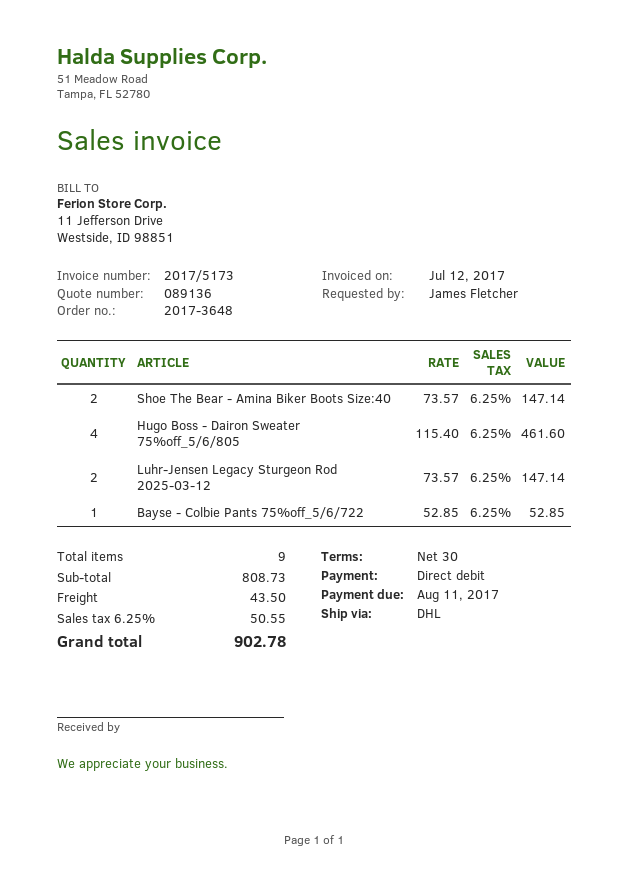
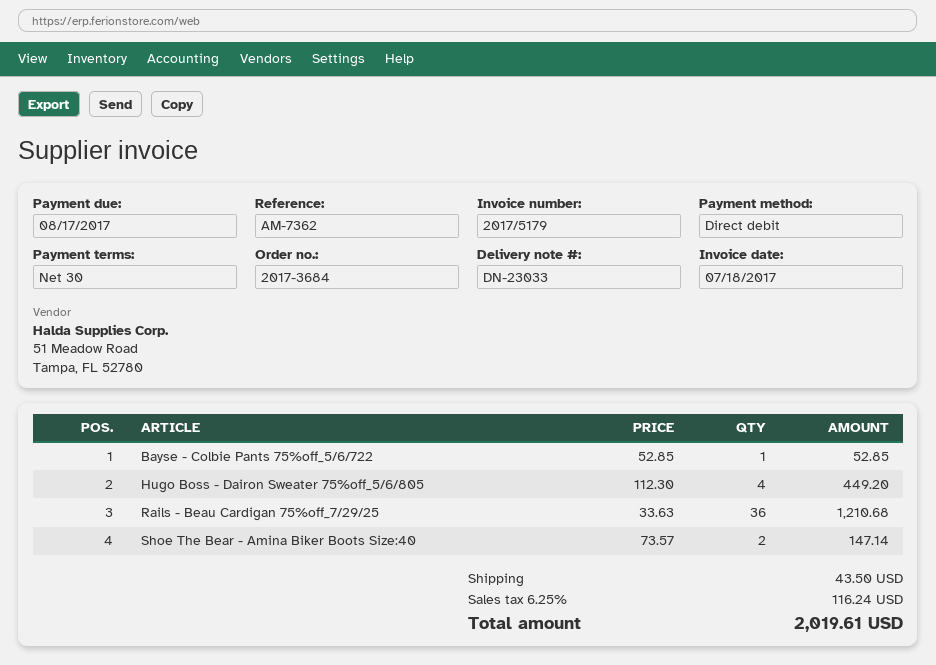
order number: 2017-3648 -> 2017-3684
invoice number: 2017/5173 -> 2017/5179
invoice date: 2017-07-12 -> 2017-07-18
due date: 2017-08-11 -> 2017-08-17
Hugo Boss - Dairon Sweater 75%off_5/6/805: 4 x 115.40 = 461.60 -> 4 x 112.30 = 449.20
Luhr-Jensen Legacy Sturgeon Rod 2025-03-12: 2 x 73.57 = 147.14 -> none
Rails - Beau Cardigan 75%off_7/29/25: none -> 36 x 33.63 = 1210.68
tax: 6.25% = 50.55 -> 6.25% = 116.24
total: 902.78 -> 2019.61

